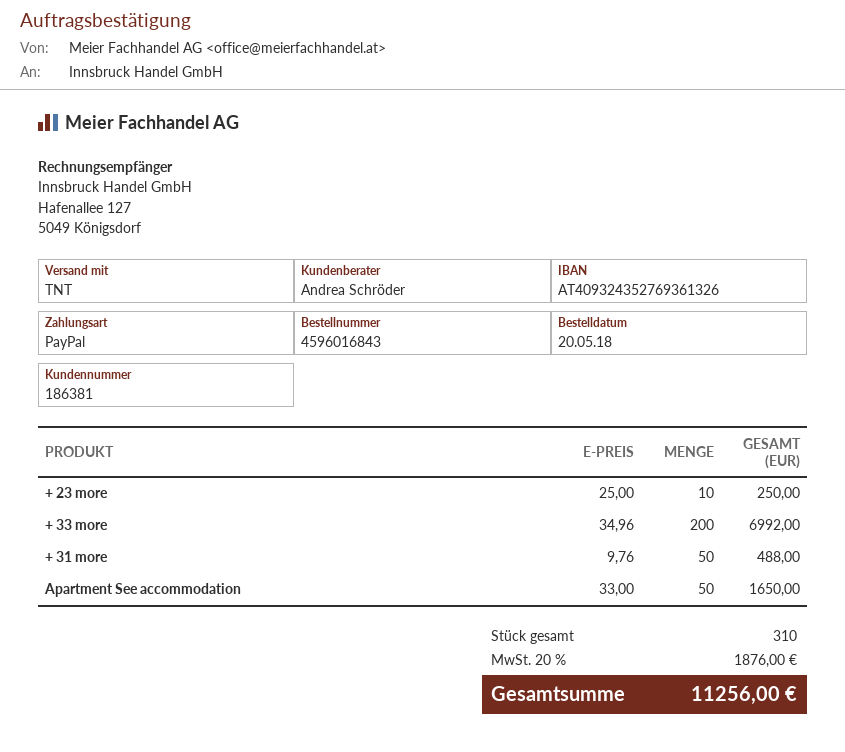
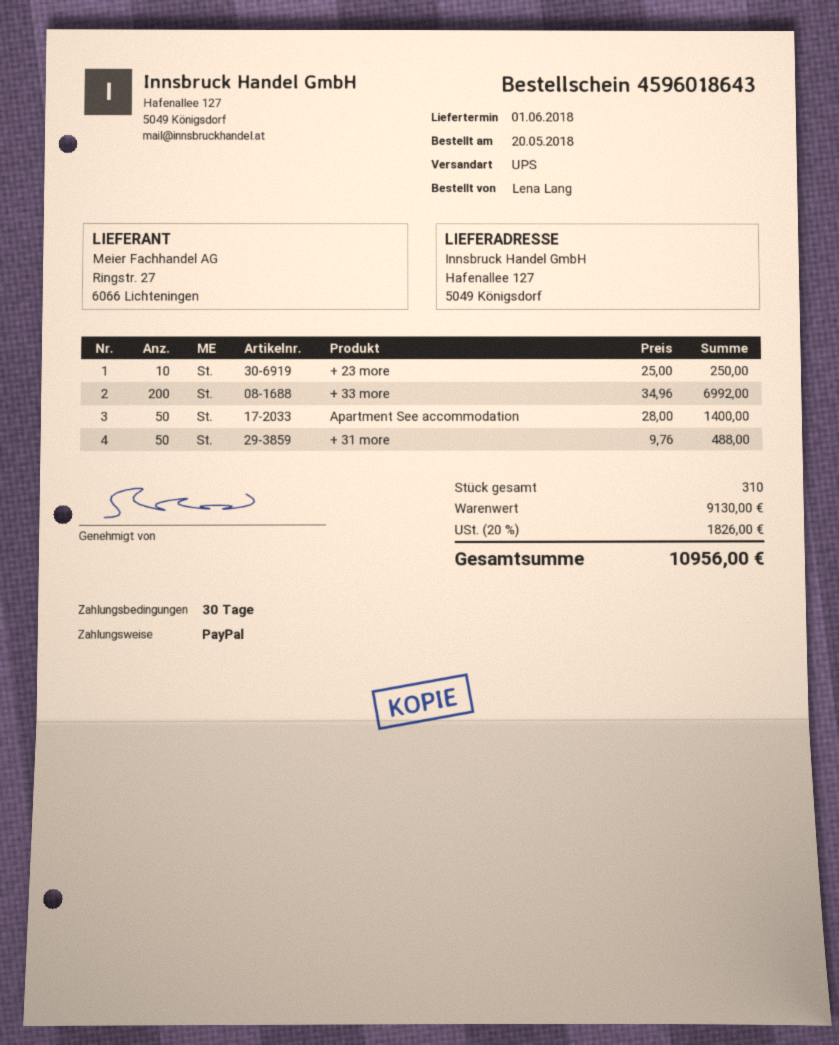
order number: 4596016843 -> 4596018643
shipping method: TNT -> UPS
Apartment See accommodation: 50 x 33.00 = 1650.00 -> 50 x 28.00 = 1400.00
tax: 20% = 1876.00 -> 20% = 1826.00
total: 11256.00 -> 10956.00

